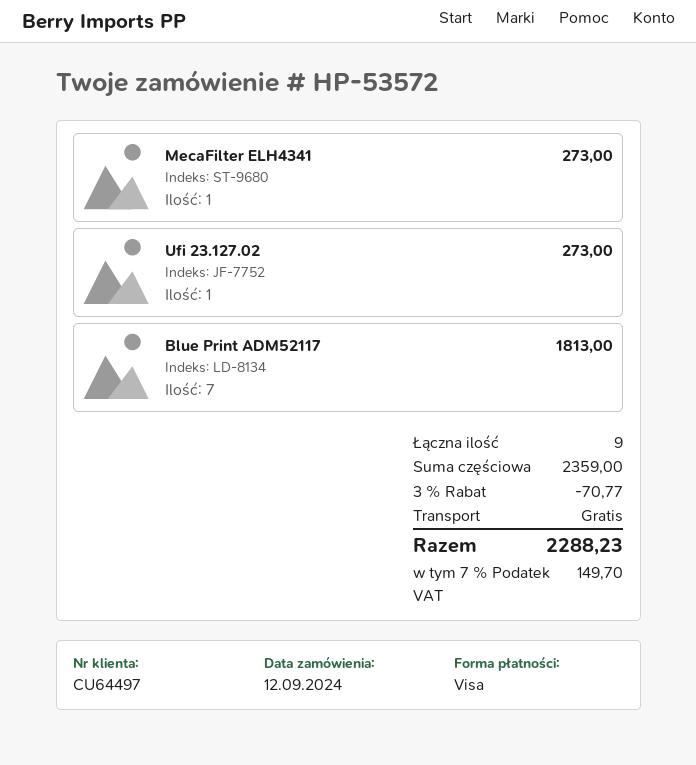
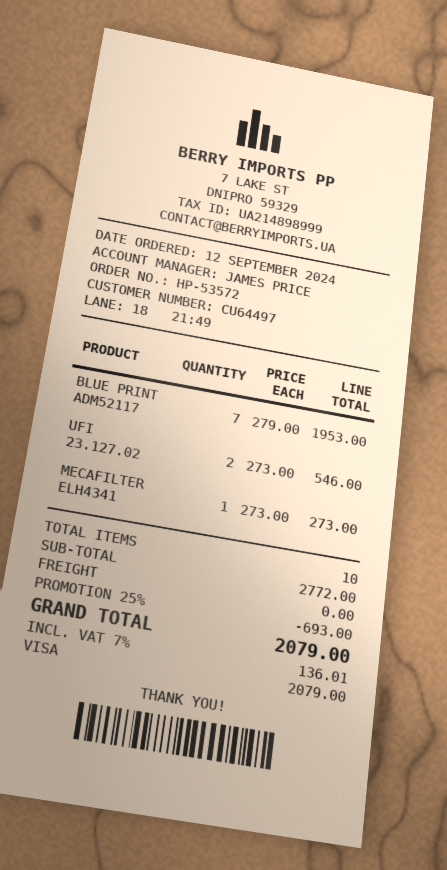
Ufi 23.127.02: 1 for 273.00 -> 2 for 546.00
Blue Print ADM52117: 7 for 1813.00 -> 7 for 1953.00
total quantity: 9 -> 10
subtotal: 2359.00 -> 2772.00
discount: 3% = 70.77 -> 25% = 693.00
tax: 7% = 149.70 -> 7% = 136.01
total: 2288.23 -> 2079.00

